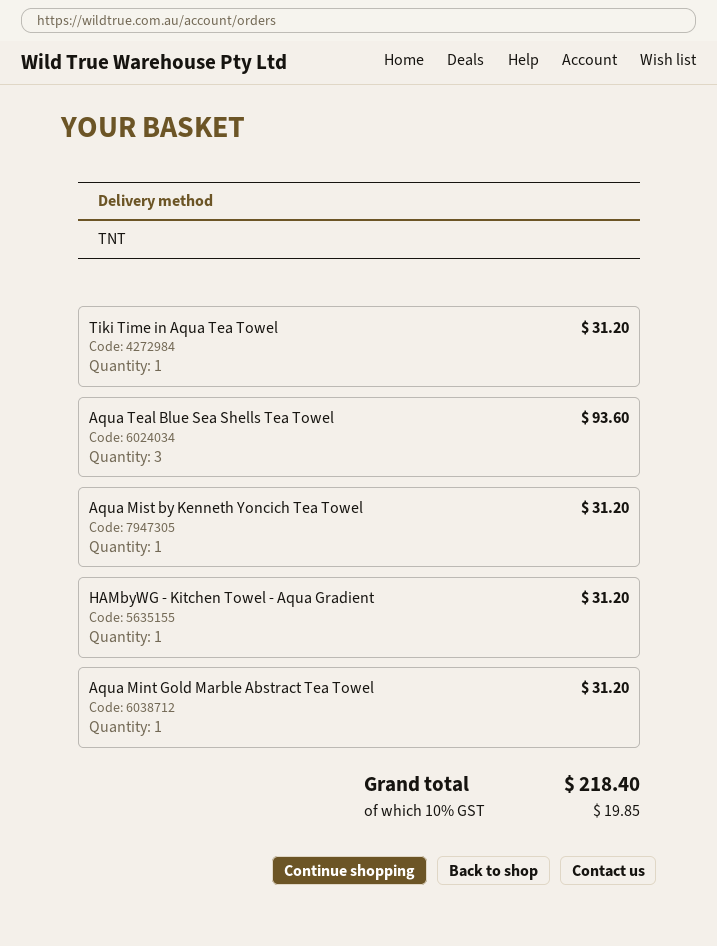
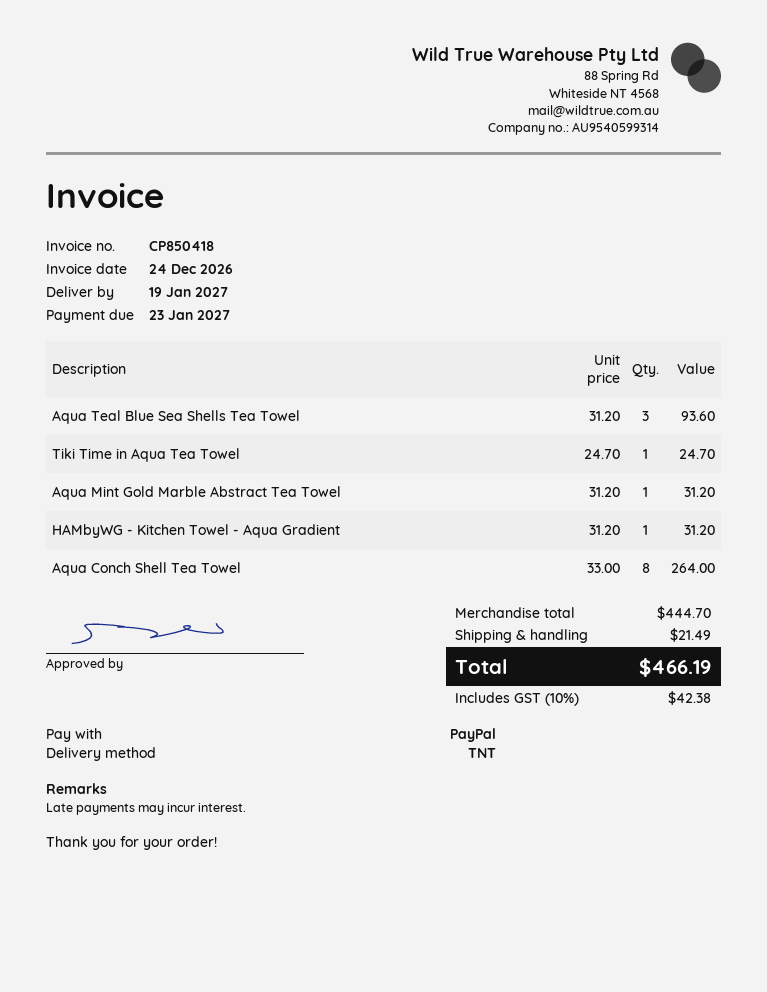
Tiki Time in Aqua Tea Towel: 1 for 31.20 -> 1 for 24.70
Aqua Mist by Kenneth Yoncich Tea Towel: 1 for 31.20 -> none
Aqua Conch Shell Tea Towel: none -> 8 for 264.00
shipping: none -> 21.49
tax: 10% = 19.85 -> 10% = 42.38
total: 218.40 -> 466.19

